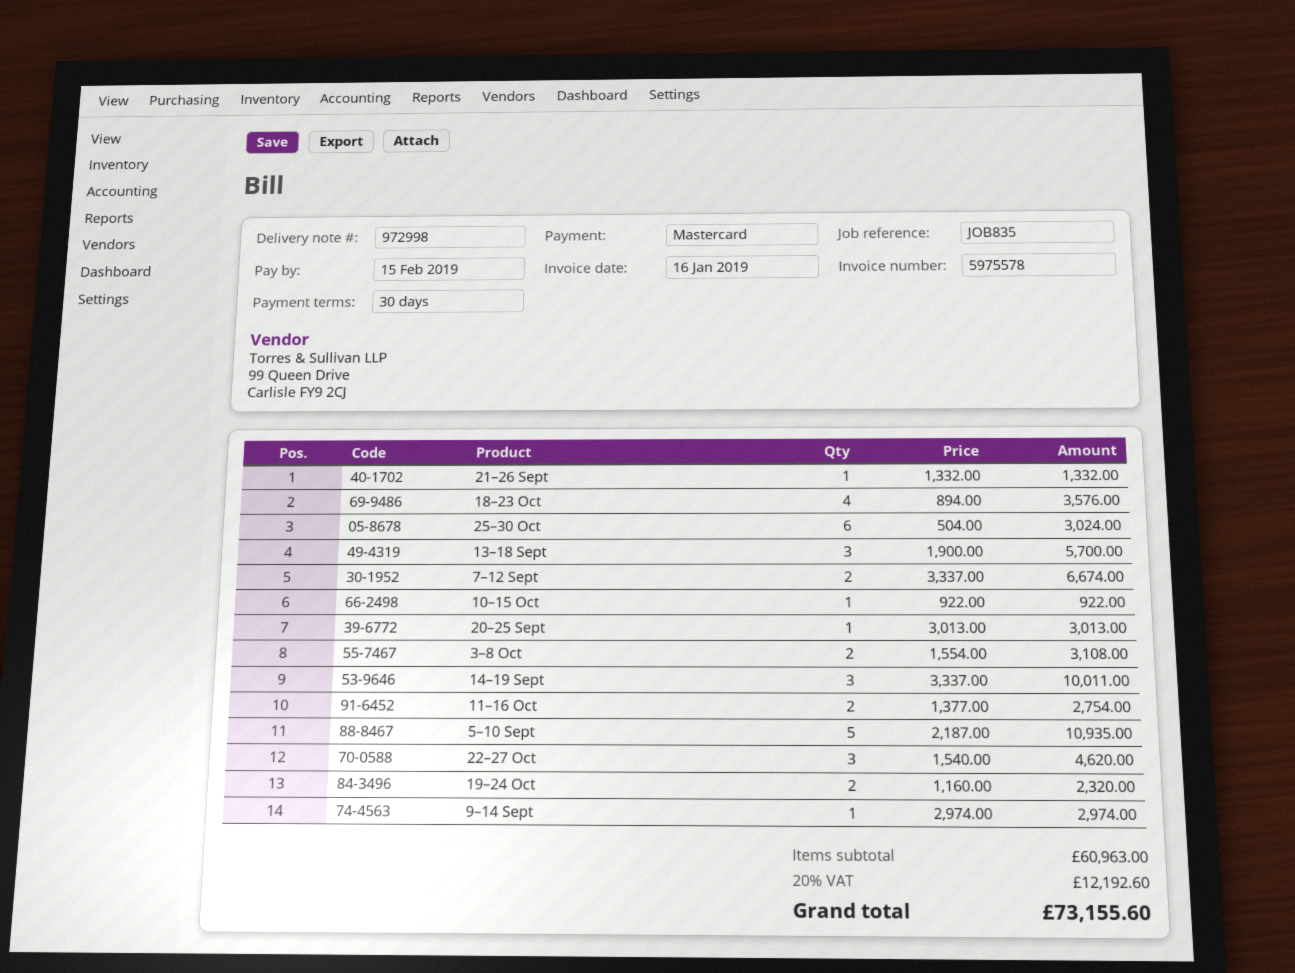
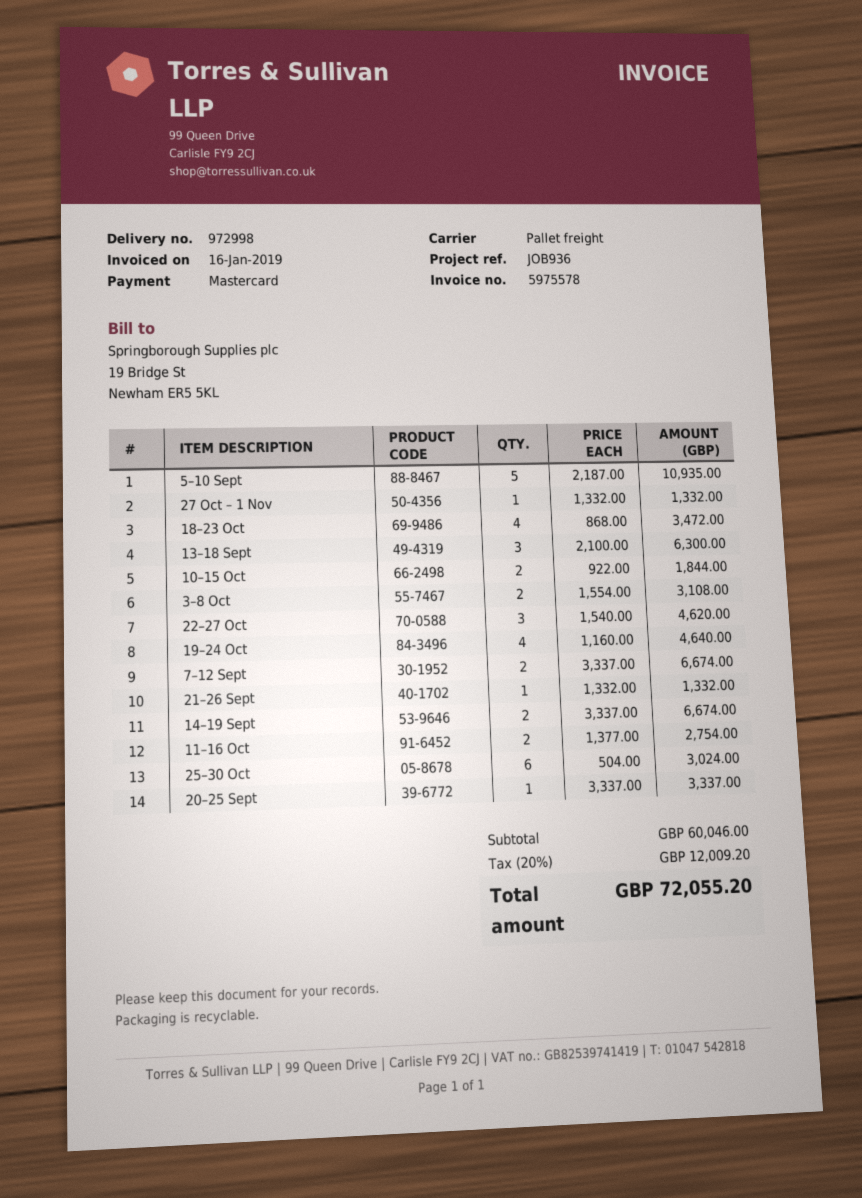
reference: JOB835 -> JOB936
18–23 Oct: 4 x 894.00 = 3576.00 -> 4 x 868.00 = 3472.00
13–18 Sept: 3 x 1900.00 = 5700.00 -> 3 x 2100.00 = 6300.00
10–15 Oct: 1 x 922.00 = 922.00 -> 2 x 922.00 = 1844.00
20–25 Sept: 1 x 3013.00 = 3013.00 -> 1 x 3337.00 = 3337.00
14–19 Sept: 3 x 3337.00 = 10011.00 -> 2 x 3337.00 = 6674.00
19–24 Oct: 2 x 1160.00 = 2320.00 -> 4 x 1160.00 = 4640.00
9–14 Sept: 1 x 2974.00 = 2974.00 -> none
27 Oct – 1 Nov: none -> 1 x 1332.00 = 1332.00
subtotal: 60963.00 -> 60046.00
tax: 20% = 12192.60 -> 20% = 12009.20
total: 73155.60 -> 72055.20

